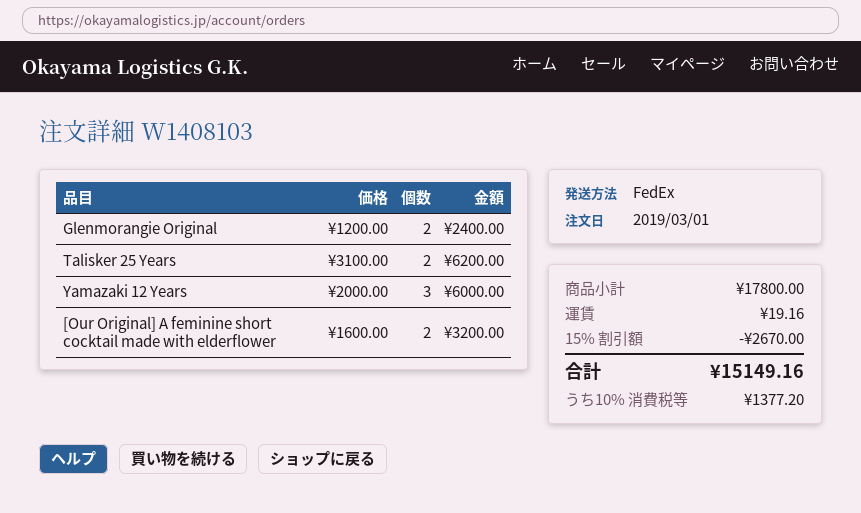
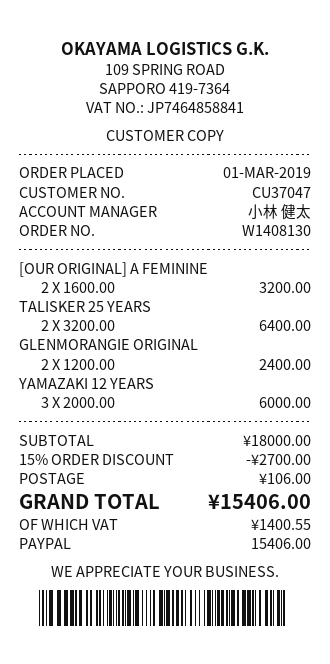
order number: W1408103 -> W1408130
Talisker 25 Years: 2 x 3100.00 = 6200.00 -> 2 x 3200.00 = 6400.00
subtotal: 17800.00 -> 18000.00
discount: 15% = 2670.00 -> 15% = 2700.00
shipping: 19.16 -> 106.00
tax: 1377.20 -> 1400.55
total: 15149.16 -> 15406.00

